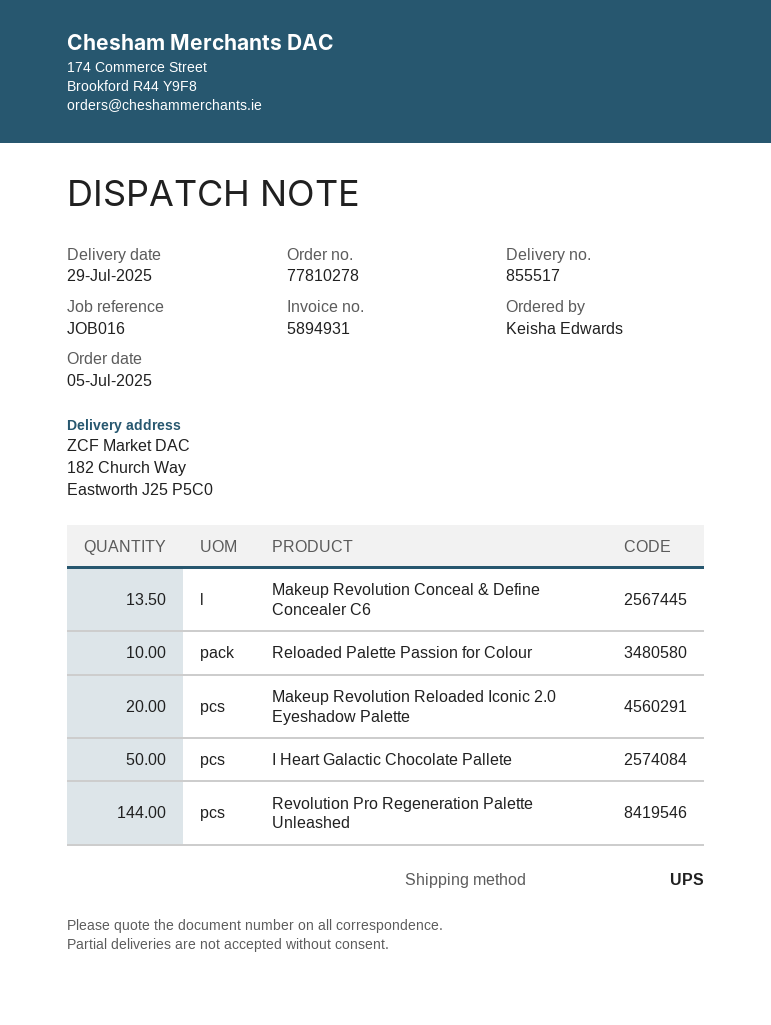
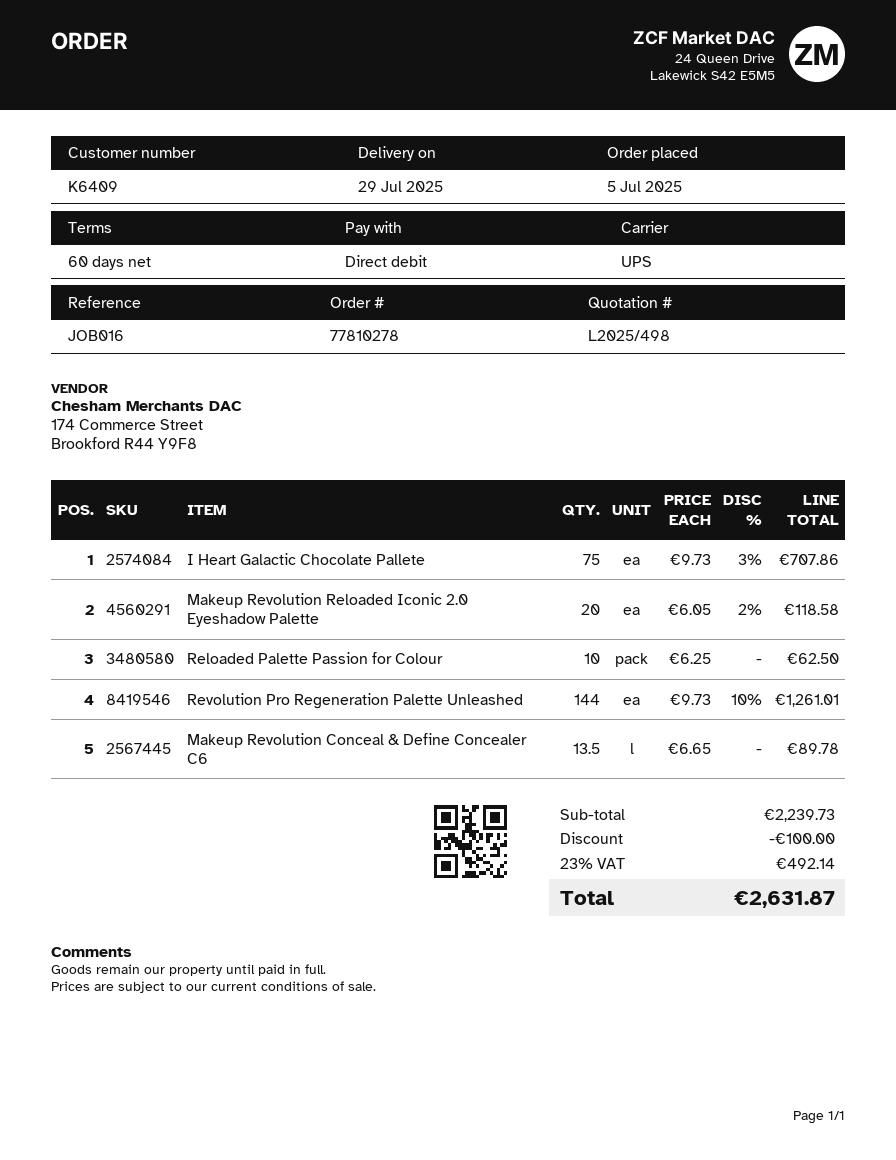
I Heart Galactic Chocolate Pallete: 50 -> 75

